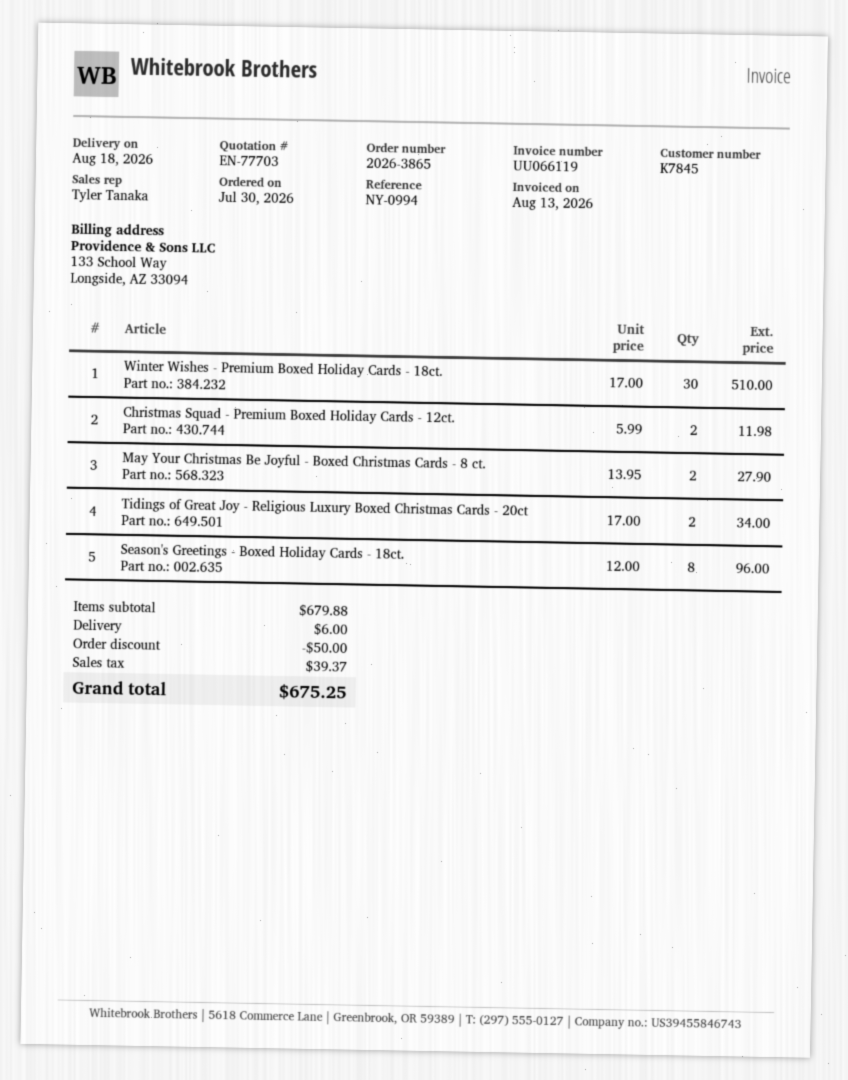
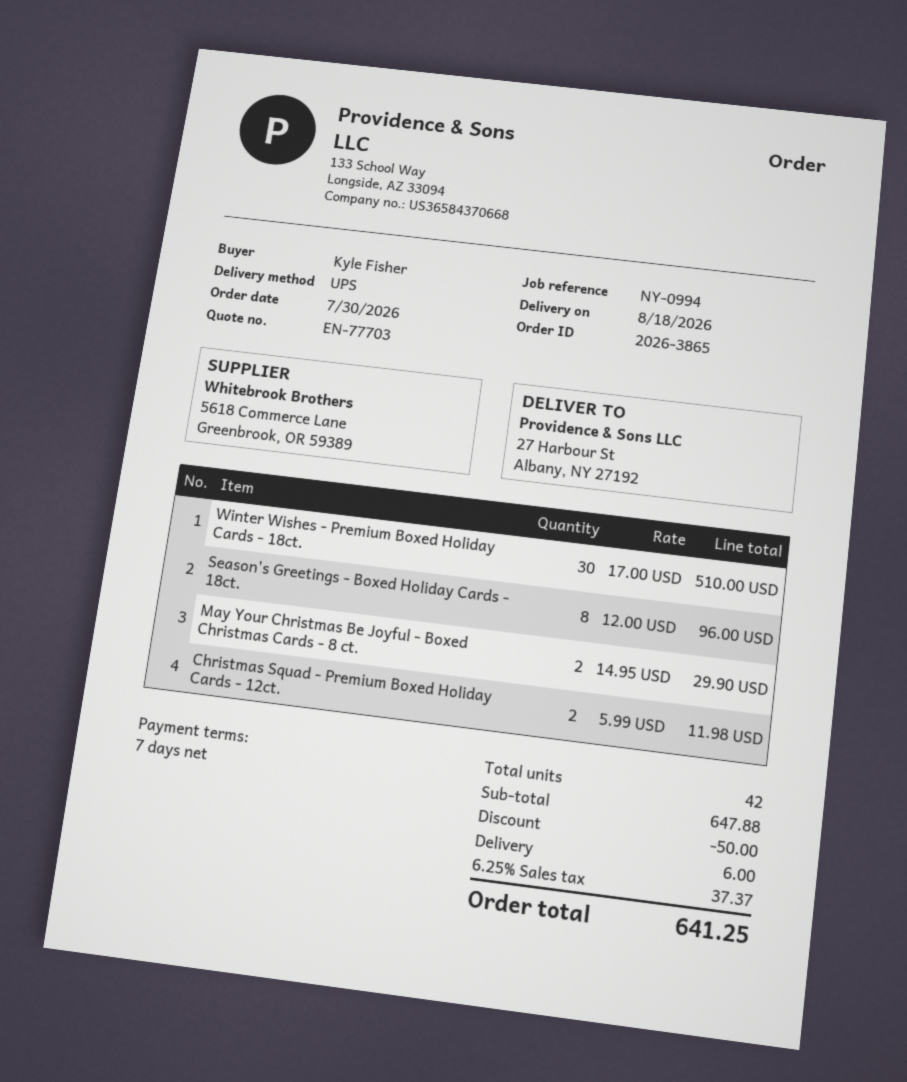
May Your Christmas Be Joyful - Boxed Christmas Cards - 8 ct.: 2 x 13.95 = 27.90 -> 2 x 14.95 = 29.90
Tidings of Great Joy - Religious Luxury Boxed Christmas Cards - 20ct: 2 x 17.00 = 34.00 -> none
subtotal: 679.88 -> 647.88
tax: 39.37 -> 37.37
total: 675.25 -> 641.25

